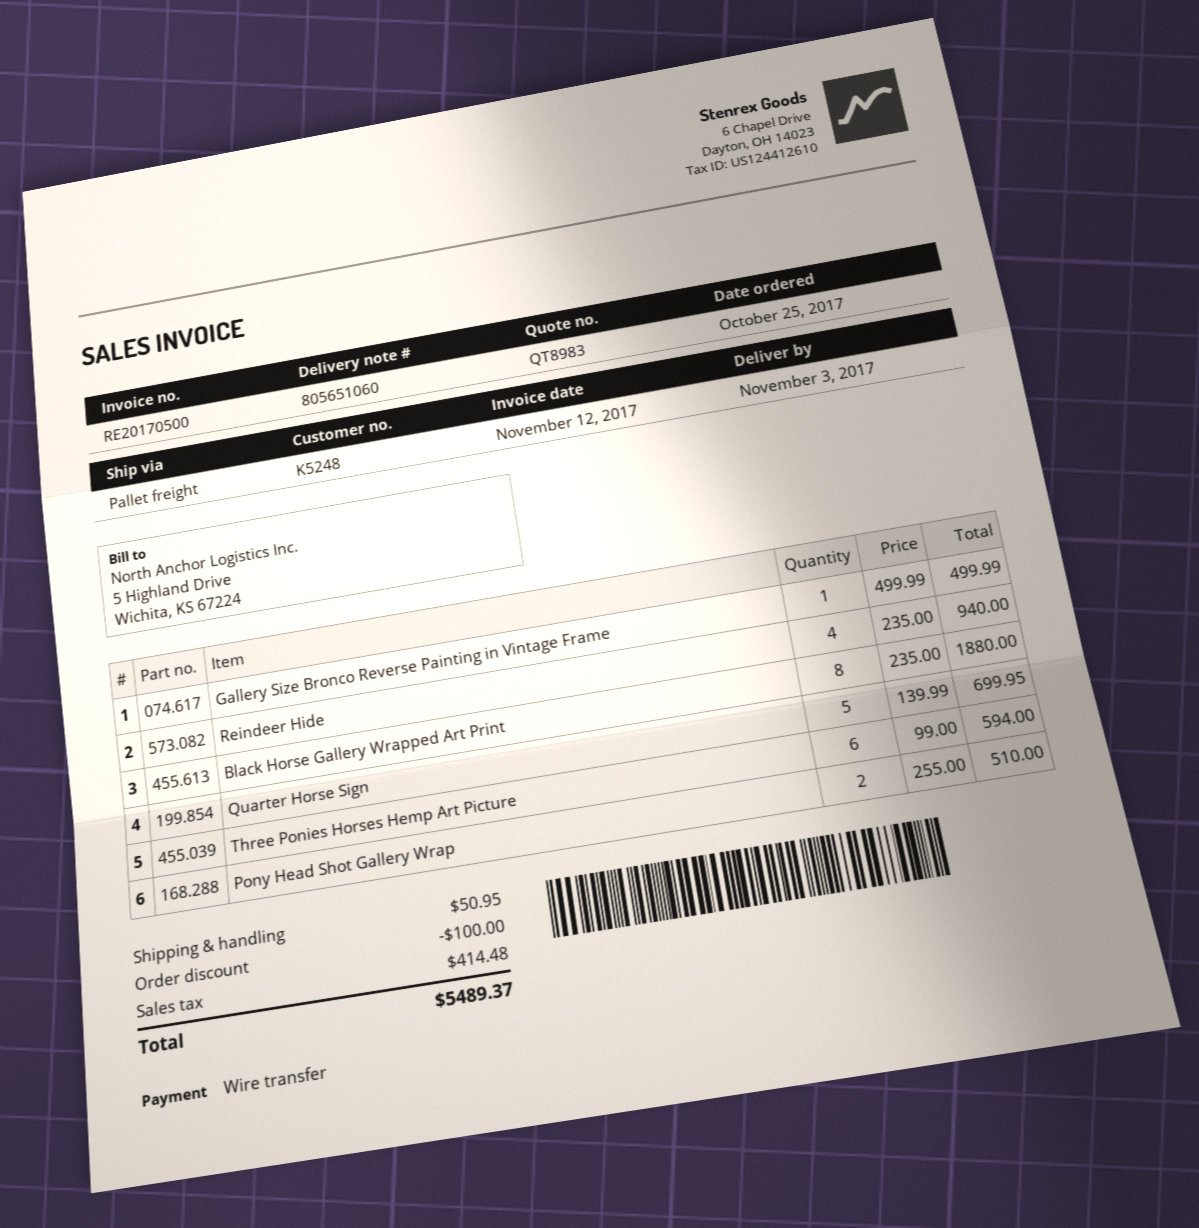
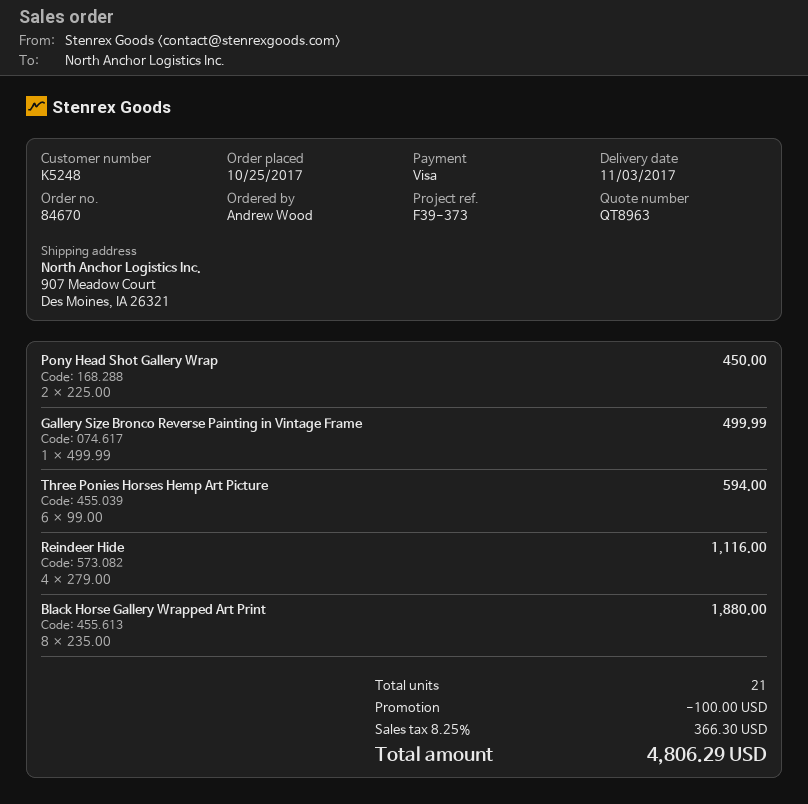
quote number: QT8983 -> QT8963
payment method: bank transfer -> Visa
Reindeer Hide: 4 x 235.00 = 940.00 -> 4 x 279.00 = 1116.00
Quarter Horse Sign: 5 x 139.99 = 699.95 -> none
Pony Head Shot Gallery Wrap: 2 x 255.00 = 510.00 -> 2 x 225.00 = 450.00
shipping: 50.95 -> none
tax: 414.48 -> 366.30
total: 5489.37 -> 4806.29

